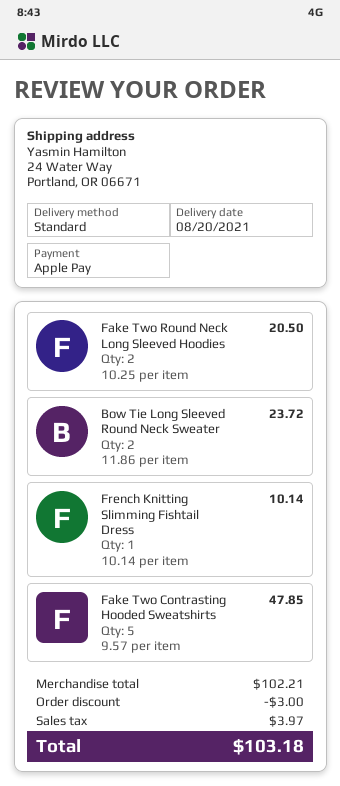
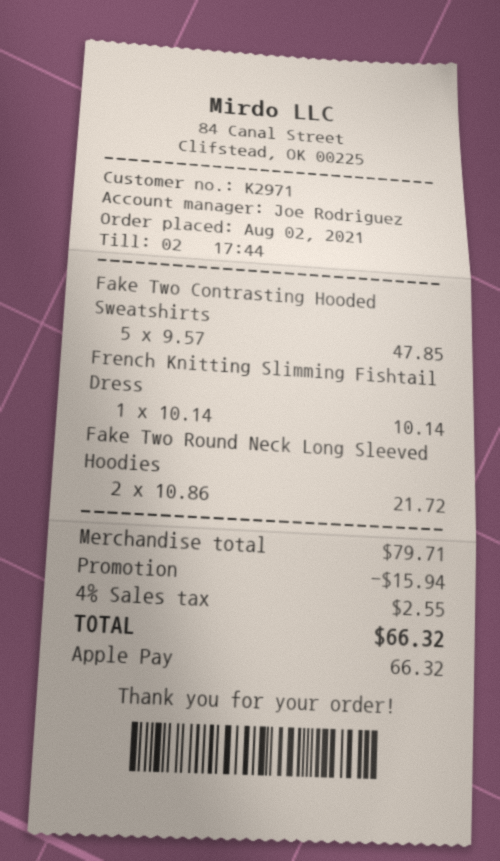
Fake Two Round Neck Long Sleeved Hoodies: 2 x 10.25 = 20.50 -> 2 x 10.86 = 21.72
Bow Tie Long Sleeved Round Neck Sweater: 2 x 11.86 = 23.72 -> none
subtotal: 102.21 -> 79.71
discount: 3.00 -> 15.94
tax: 3.97 -> 2.55
total: 103.18 -> 66.32

